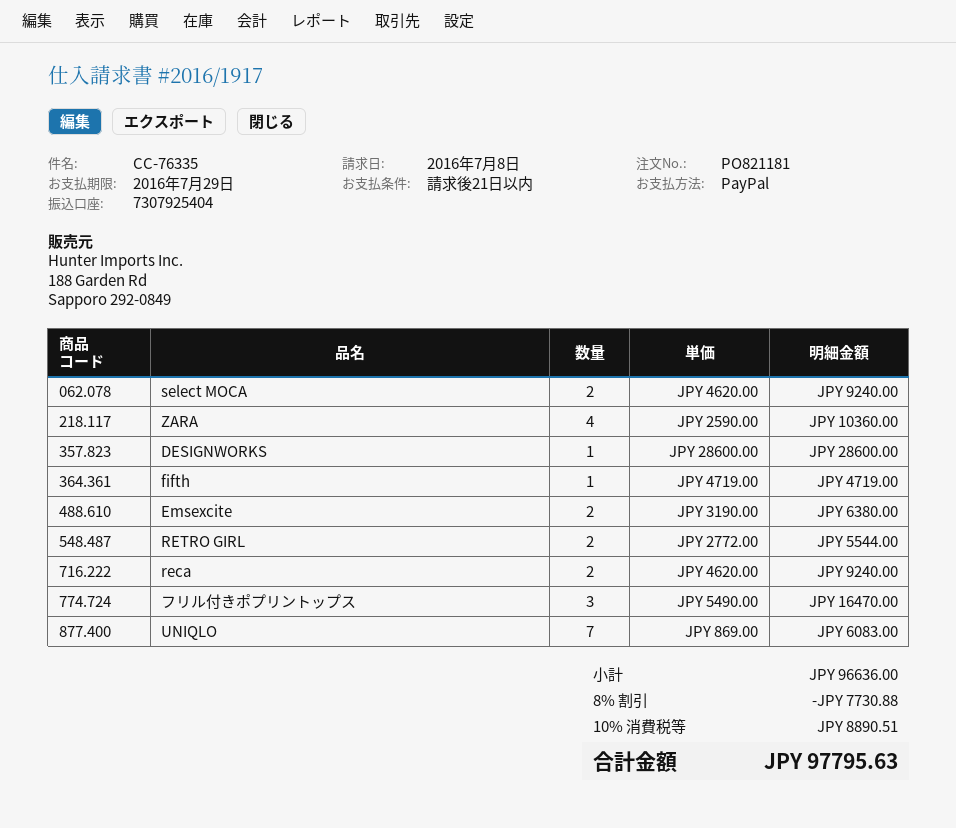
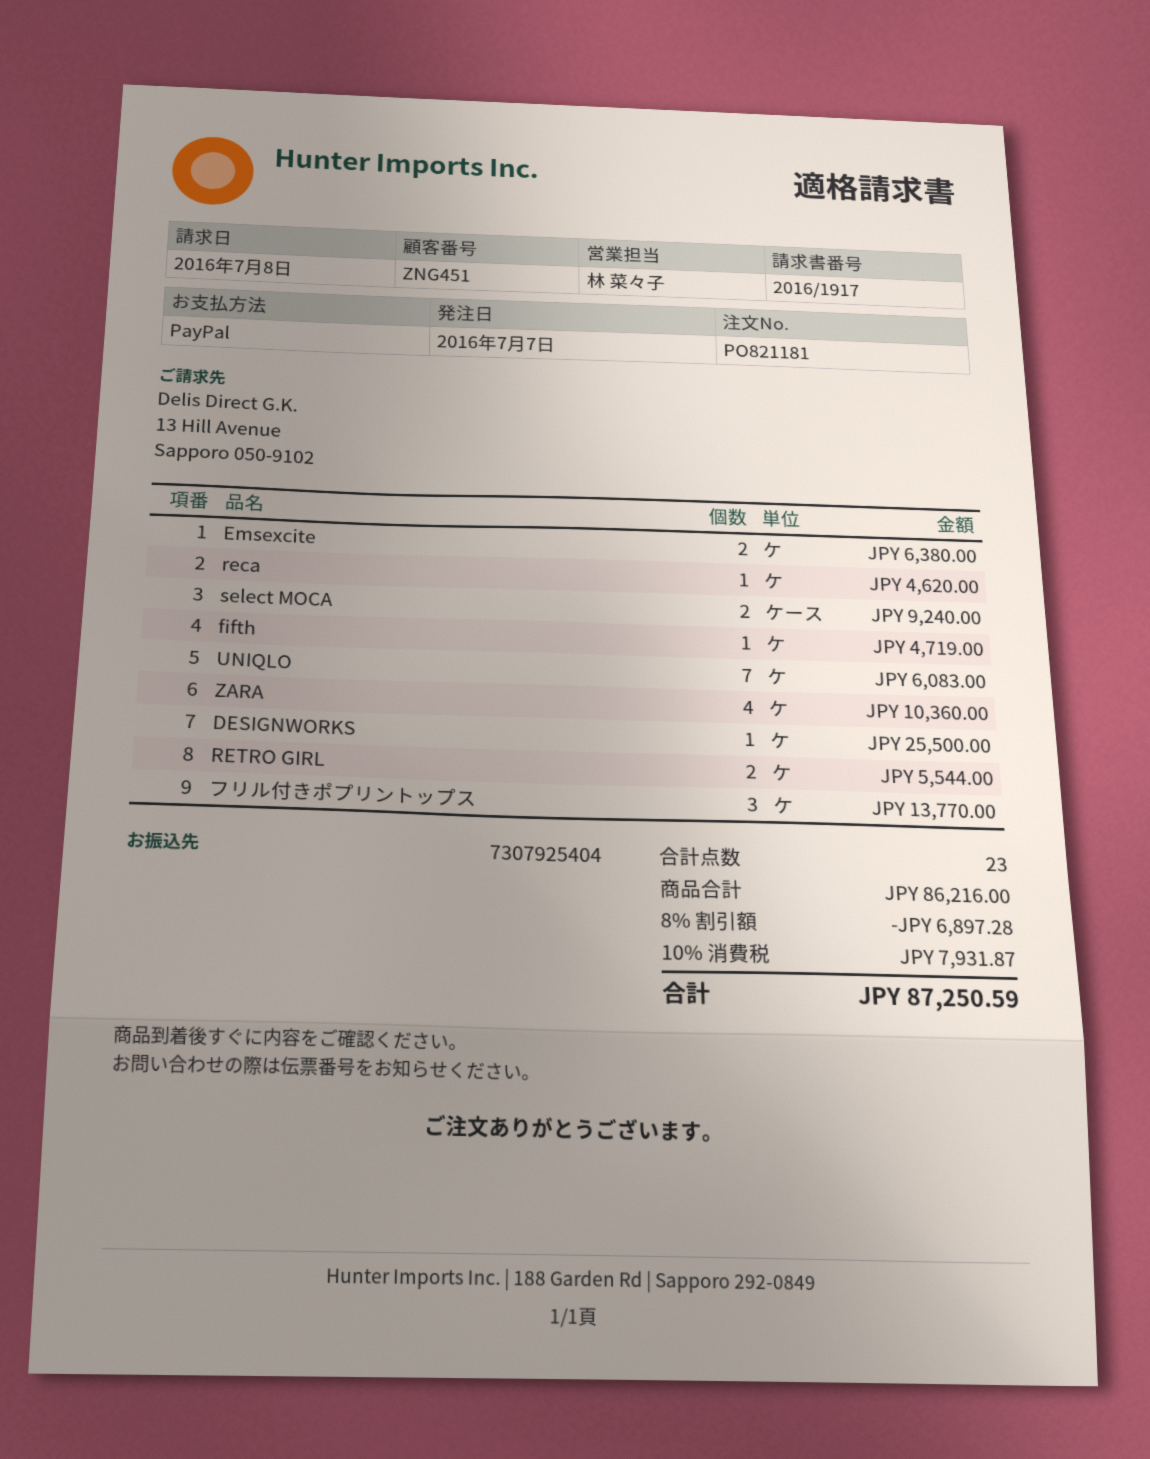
DESIGNWORKS: 1 for 28600.00 -> 1 for 25500.00
reca: 2 for 9240.00 -> 1 for 4620.00
フリル付きポプリントップス: 3 for 16470.00 -> 3 for 13770.00
subtotal: 96636.00 -> 86216.00
discount: 8% = 7730.88 -> 8% = 6897.28
tax: 10% = 8890.51 -> 10% = 7931.87
total: 97795.63 -> 87250.59

